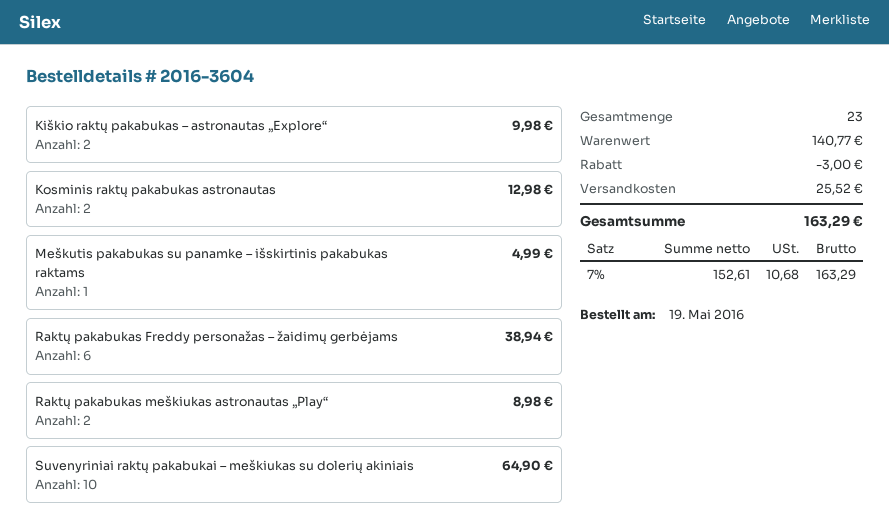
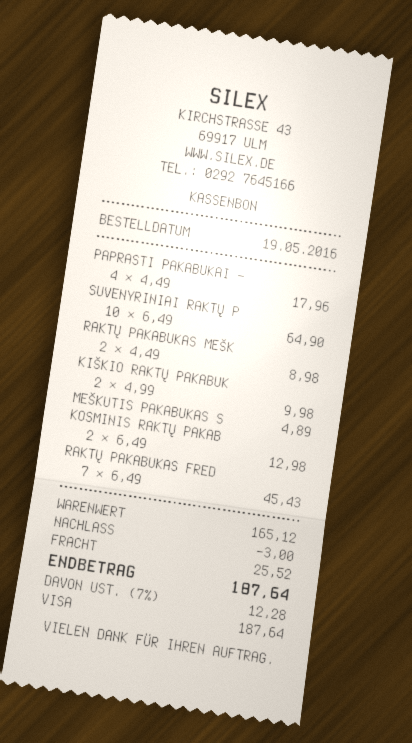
Meškutis pakabukas su panamke – išskirtinis pakabukas raktams: 1 for 4.99 -> 1 for 4.89
Raktų pakabukas Freddy personažas – žaidimų gerbėjams: 6 for 38.94 -> 7 for 45.43
PAPRASTI PAKABUKAI –: none -> 4 for 17.96
subtotal: 140.77 -> 165.12
tax: 7% = 10.68 -> 7% = 12.28
total: 163.29 -> 187.64

